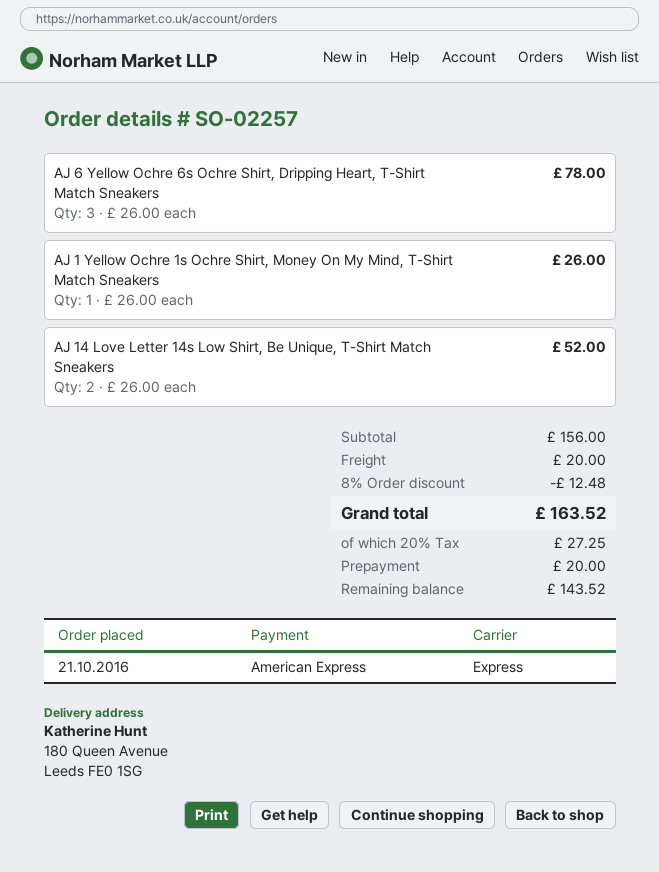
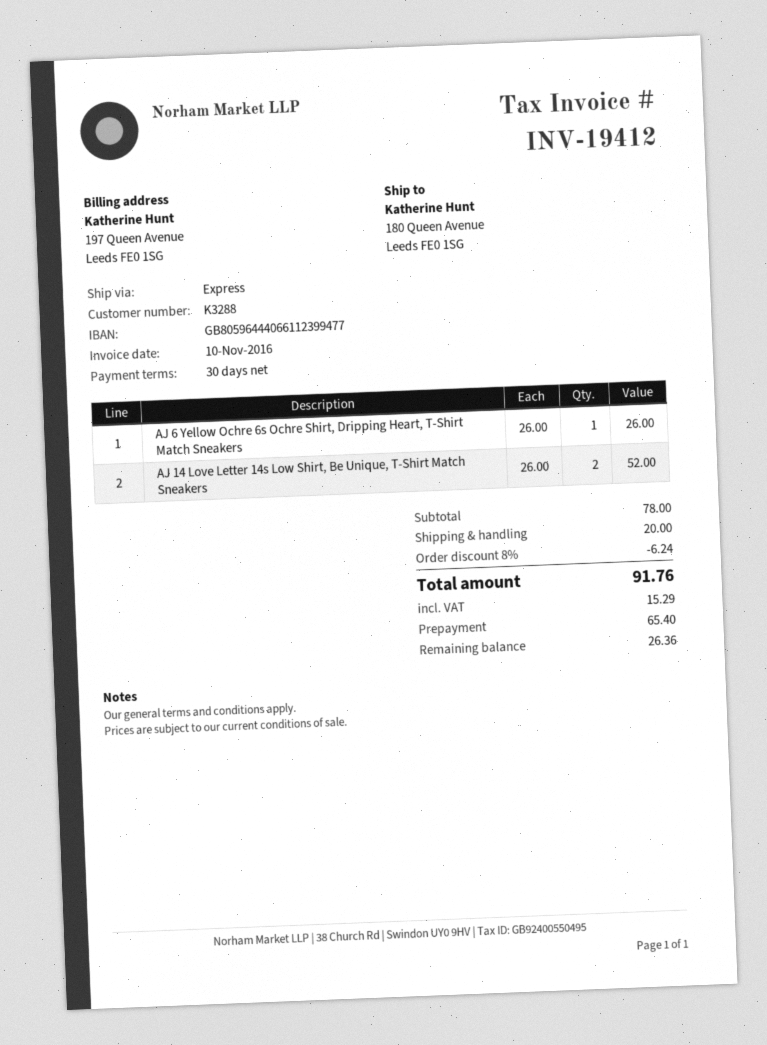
AJ 6 Yellow Ochre 6s Ochre Shirt, Dripping Heart, T-Shirt Match Sneakers: 3 x 26.00 = 78.00 -> 1 x 26.00 = 26.00
AJ 1 Yellow Ochre 1s Ochre Shirt, Money On My Mind, T-Shirt Match Sneakers: 1 x 26.00 = 26.00 -> none
subtotal: 156.00 -> 78.00
discount: 8% = 12.48 -> 8% = 6.24
tax: 27.25 -> 15.29
total: 163.52 -> 91.76
deposit: 20.00 -> 65.40
balance: 143.52 -> 26.36

